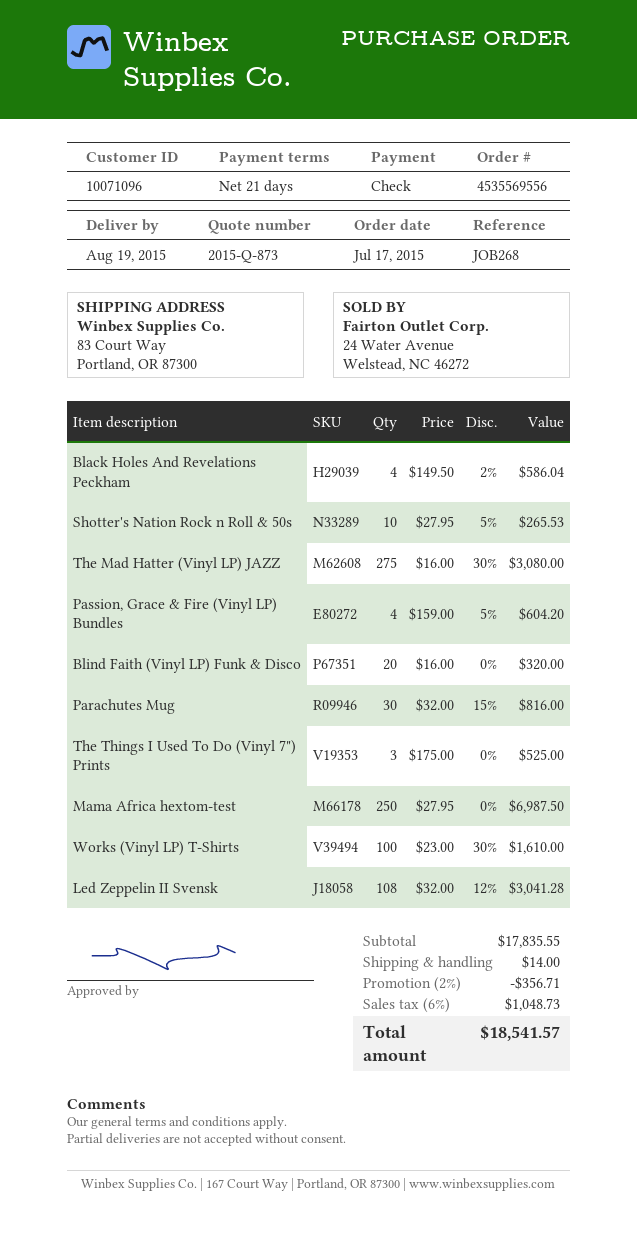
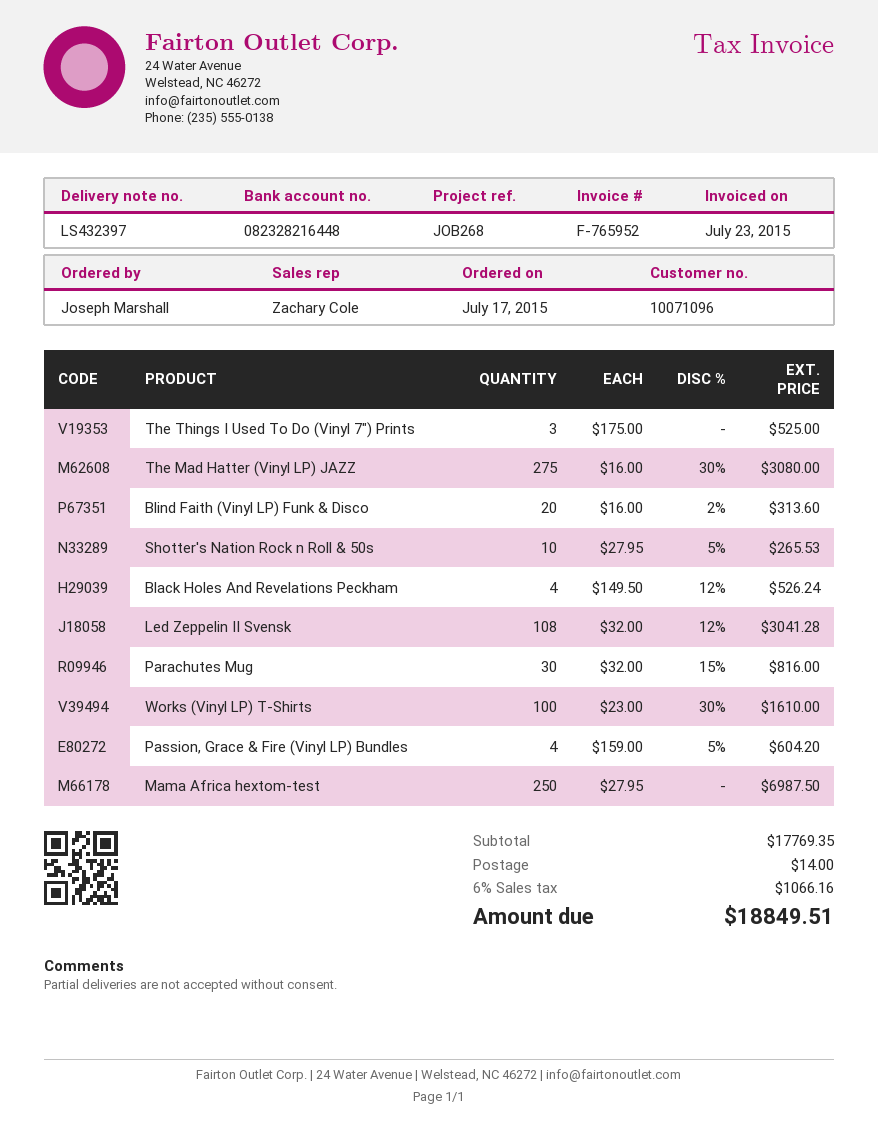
Black Holes And Revelations Peckham: 4 x 149.50 - 2% = 586.04 -> 4 x 149.50 - 12% = 526.24
Blind Faith (Vinyl LP) Funk & Disco: 20 x 16.00 = 320.00 -> 20 x 16.00 - 2% = 313.60
subtotal: 17835.55 -> 17769.35
discount: 2% = 356.71 -> none
tax: 6% = 1048.73 -> 6% = 1066.16
total: 18541.57 -> 18849.51

